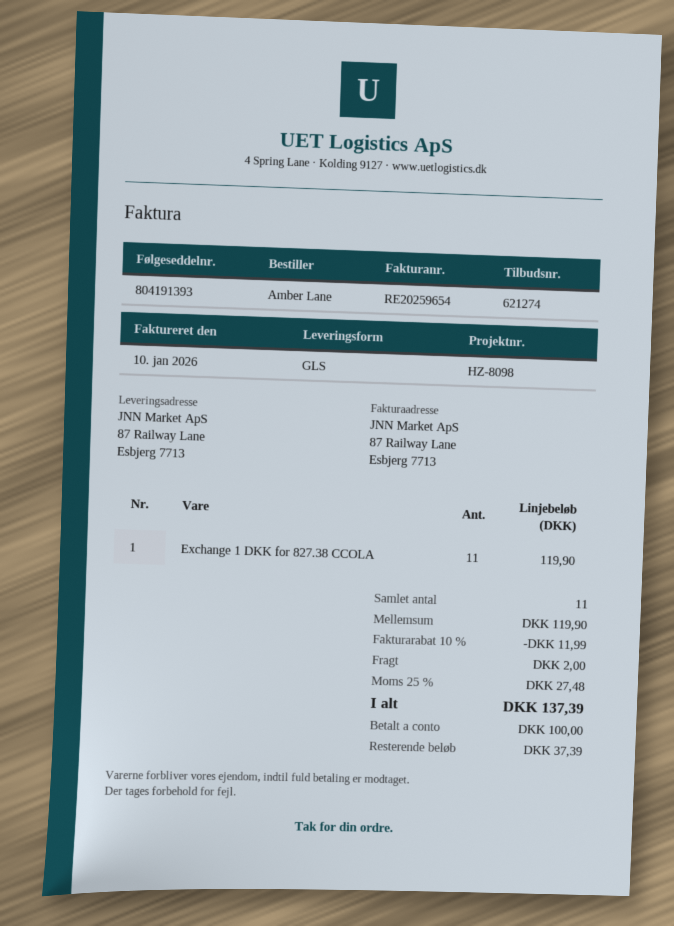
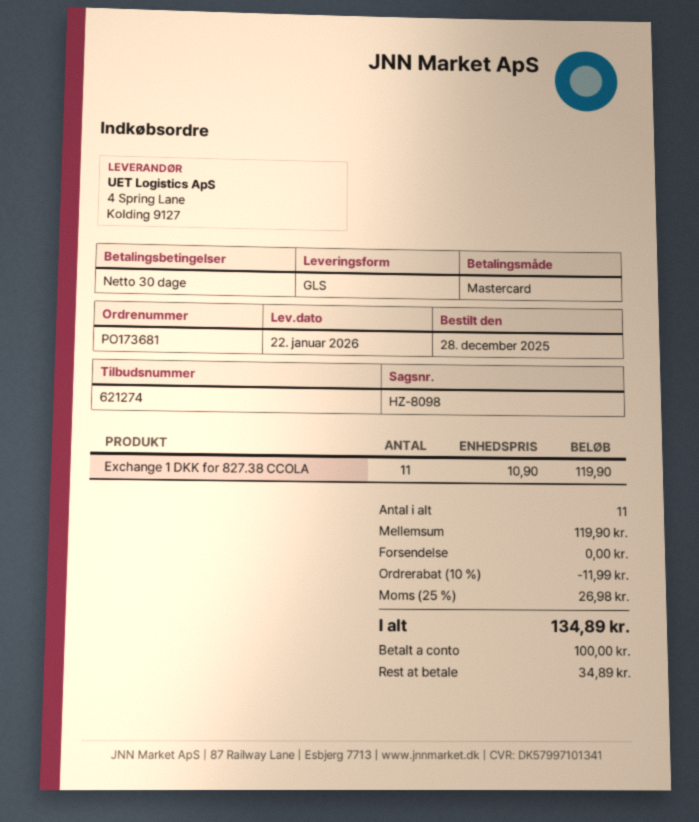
shipping: 2.00 -> 0.00
tax: 25% = 27.48 -> 25% = 26.98
total: 137.39 -> 134.89
balance: 37.39 -> 34.89

